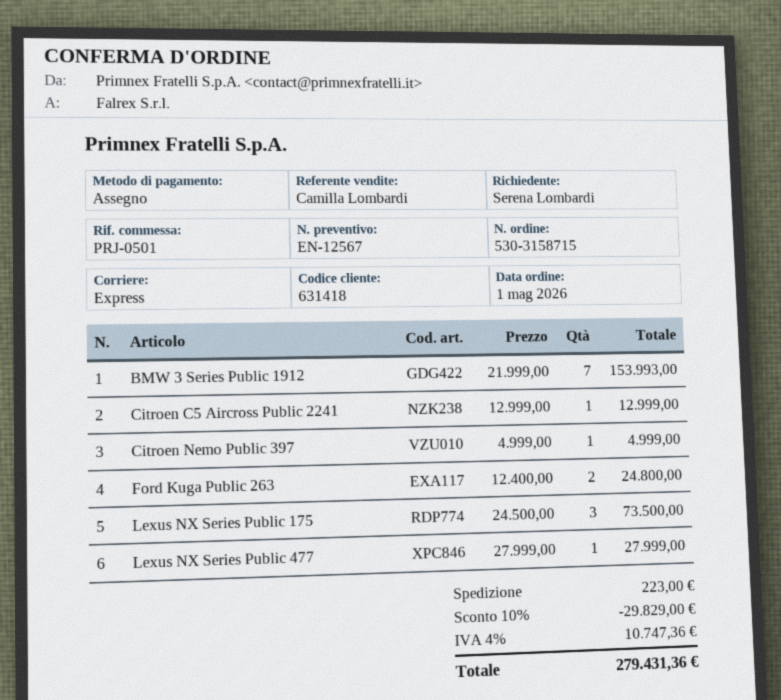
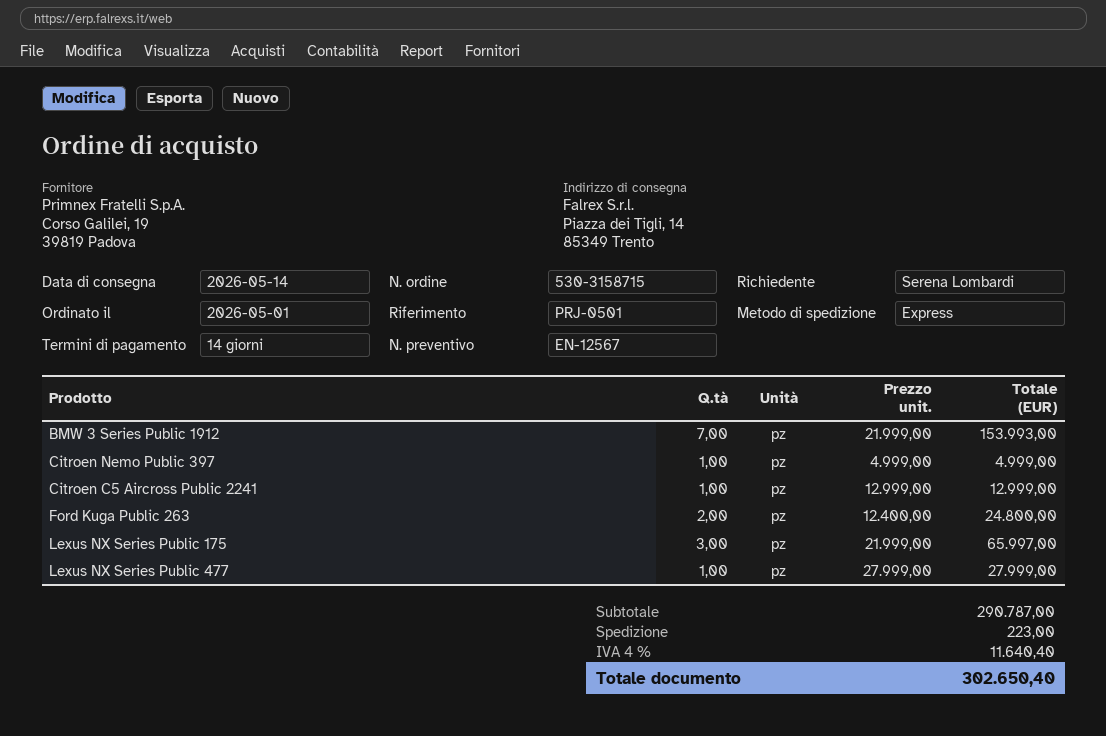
Lexus NX Series Public 175: 3 x 24500.00 = 73500.00 -> 3 x 21999.00 = 65997.00
discount: 10% = 29829.00 -> none
tax: 4% = 10747.36 -> 4% = 11640.40
total: 279431.36 -> 302650.40

